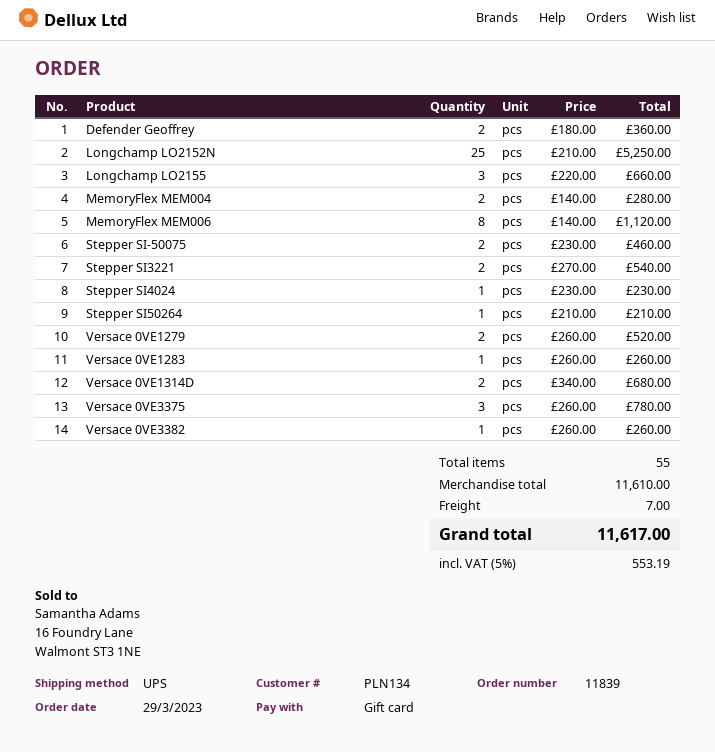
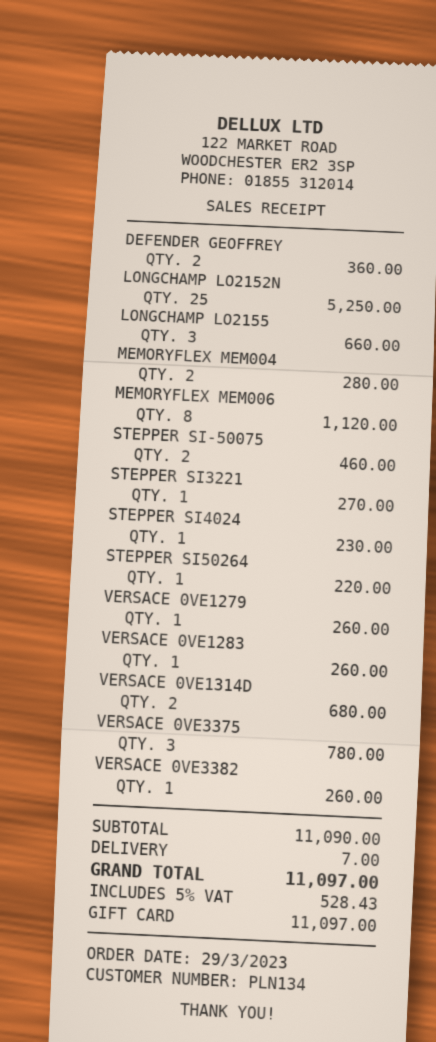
Stepper SI3221: 2 for 540.00 -> 1 for 270.00
Stepper SI50264: 1 for 210.00 -> 1 for 220.00
Versace 0VE1279: 2 for 520.00 -> 1 for 260.00
subtotal: 11610.00 -> 11090.00
tax: 5% = 553.19 -> 5% = 528.43
total: 11617.00 -> 11097.00

